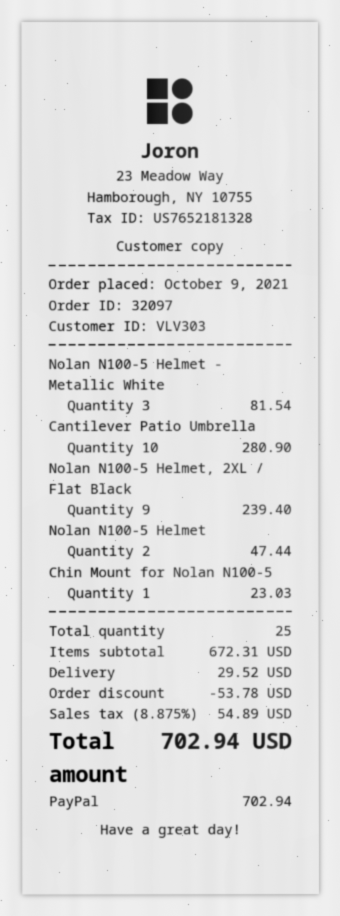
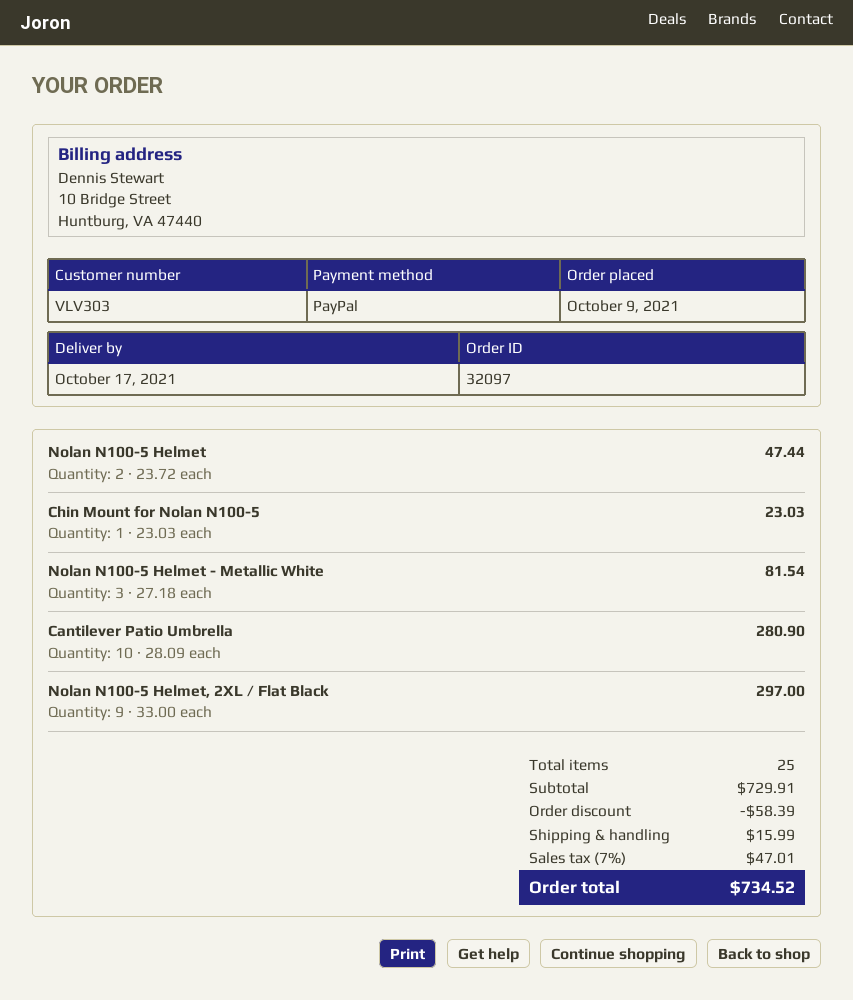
Nolan N100-5 Helmet, 2XL / Flat Black: 9 for 239.40 -> 9 for 297.00
subtotal: 672.31 -> 729.91
discount: 53.78 -> 58.39
shipping: 29.52 -> 15.99
tax: 8.875% = 54.89 -> 7% = 47.01
total: 702.94 -> 734.52

